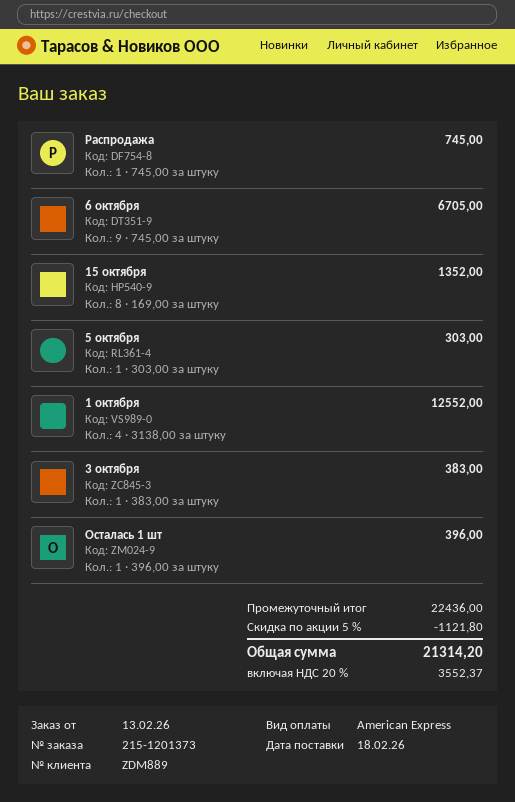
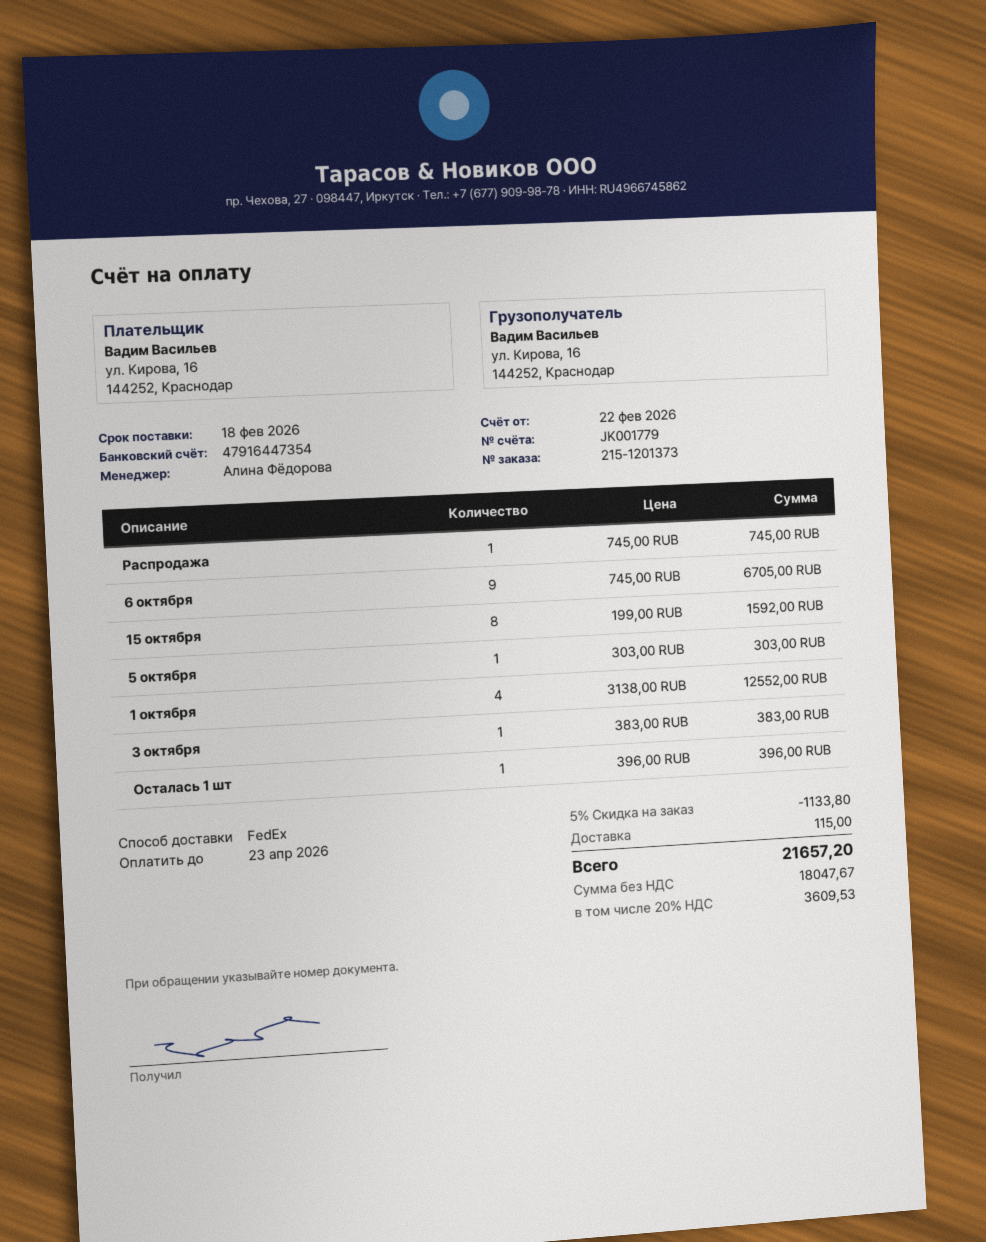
15 октября: 8 x 169.00 = 1352.00 -> 8 x 199.00 = 1592.00
discount: 5% = 1121.80 -> 5% = 1133.80
shipping: none -> 115.00
tax: 20% = 3552.37 -> 20% = 3609.53
total: 21314.20 -> 21657.20

